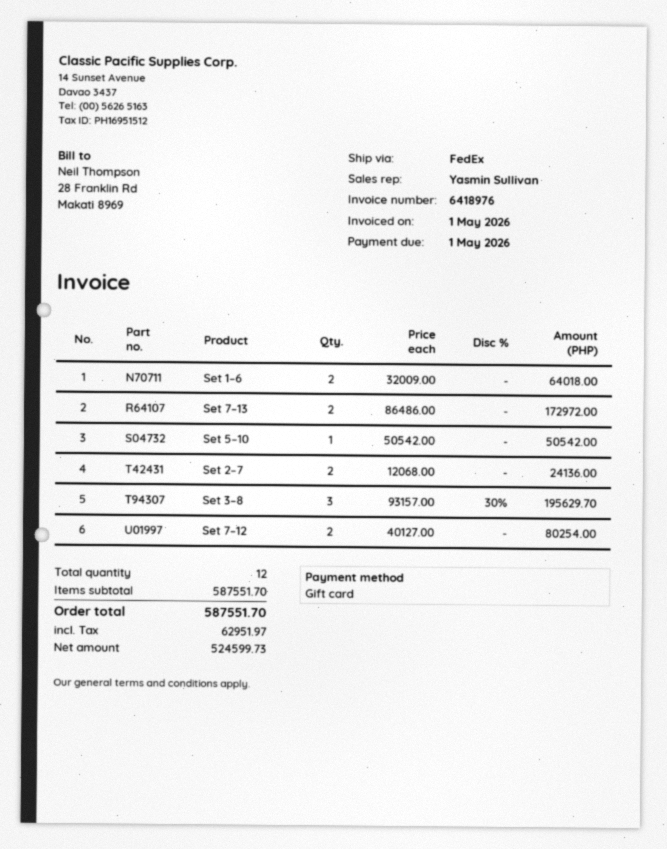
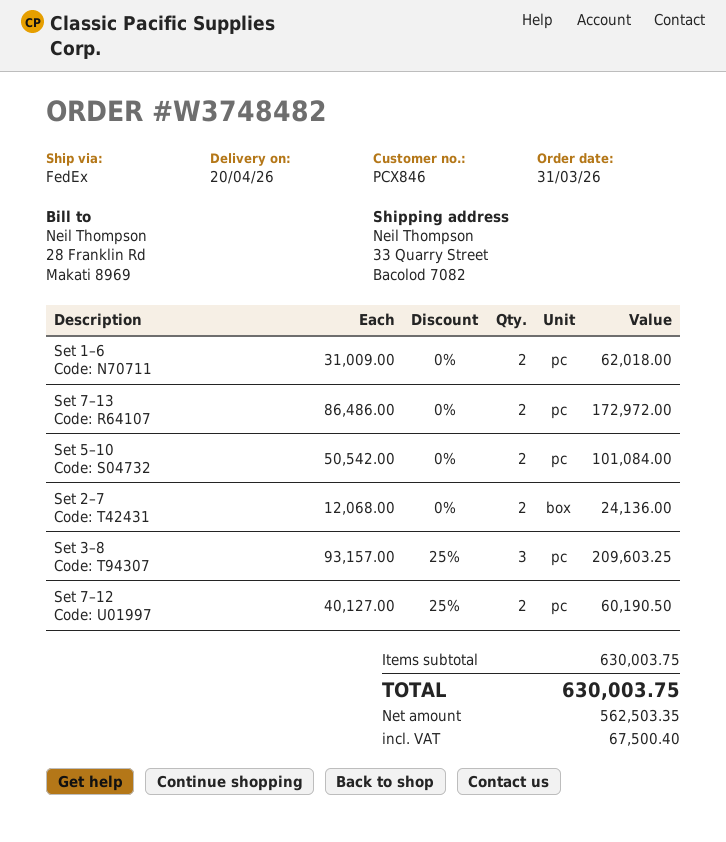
Set 1–6: 2 x 32009.00 = 64018.00 -> 2 x 31009.00 = 62018.00
Set 5–10: 1 x 50542.00 = 50542.00 -> 2 x 50542.00 = 101084.00
Set 3–8: 3 x 93157.00 - 30% = 195629.70 -> 3 x 93157.00 - 25% = 209603.25
Set 7–12: 2 x 40127.00 = 80254.00 -> 2 x 40127.00 - 25% = 60190.50
subtotal: 587551.70 -> 630003.75
net: 524599.73 -> 562503.35
tax: 62951.97 -> 67500.40
total: 587551.70 -> 630003.75

